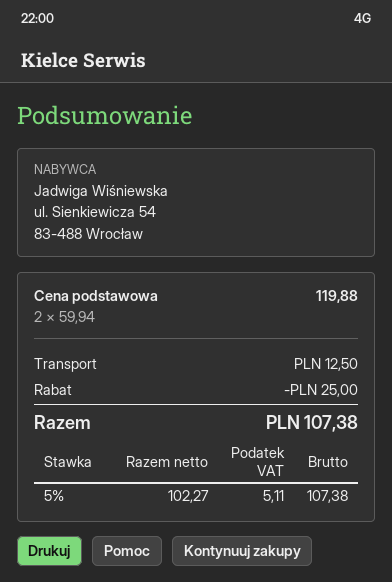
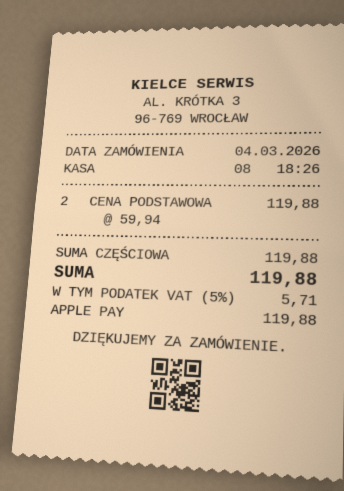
discount: 25.00 -> none
shipping: 12.50 -> none
tax: 5% = 5.11 -> 5% = 5.71
total: 107.38 -> 119.88

